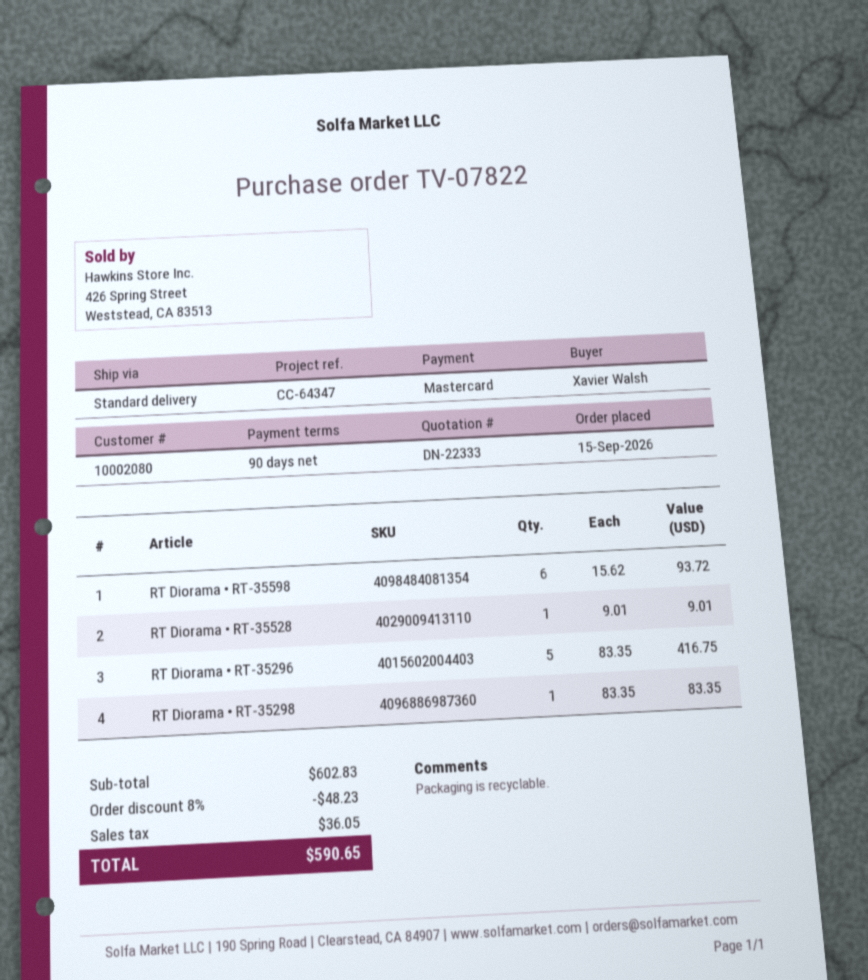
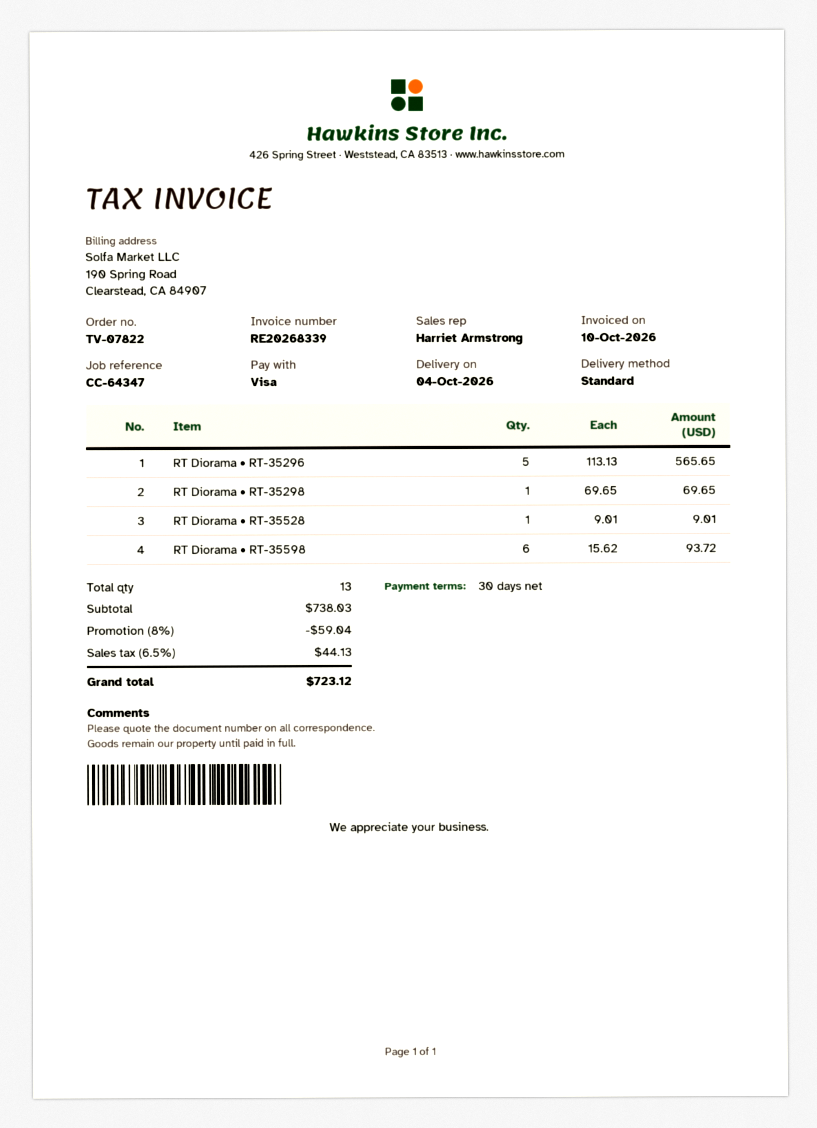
payment terms: 90 days -> 30 days
payment method: Mastercard -> Visa
RT Diorama • RT-35296: 5 x 83.35 = 416.75 -> 5 x 113.13 = 565.65
RT Diorama • RT-35298: 1 x 83.35 = 83.35 -> 1 x 69.65 = 69.65
subtotal: 602.83 -> 738.03
discount: 8% = 48.23 -> 8% = 59.04
tax: 36.05 -> 44.13
total: 590.65 -> 723.12

